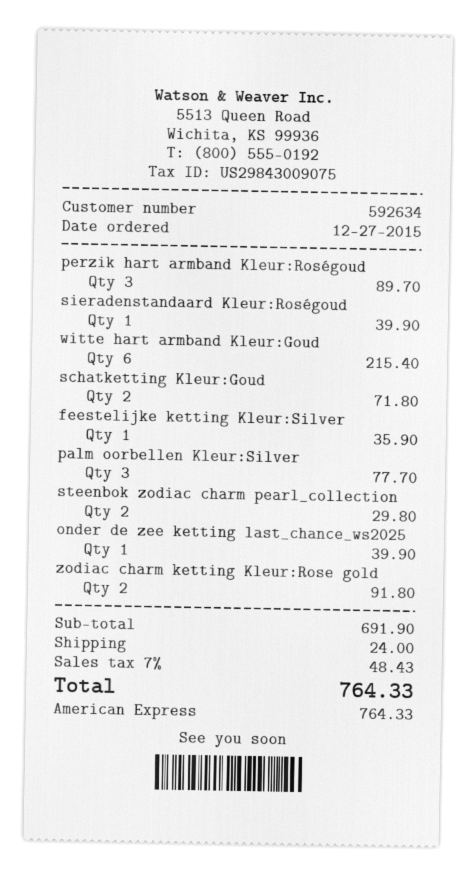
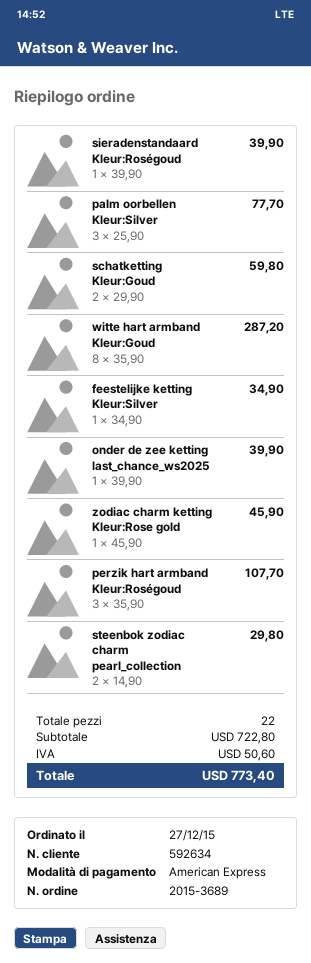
perzik hart armband Kleur:Roségoud: 3 for 89.70 -> 3 for 107.70
witte hart armband Kleur:Goud: 6 for 215.40 -> 8 for 287.20
schatketting Kleur:Goud: 2 for 71.80 -> 2 for 59.80
feestelijke ketting Kleur:Silver: 1 for 35.90 -> 1 for 34.90
zodiac charm ketting Kleur:Rose gold: 2 for 91.80 -> 1 for 45.90
subtotal: 691.90 -> 722.80
shipping: 24.00 -> none
tax: 48.43 -> 50.60
total: 764.33 -> 773.40

